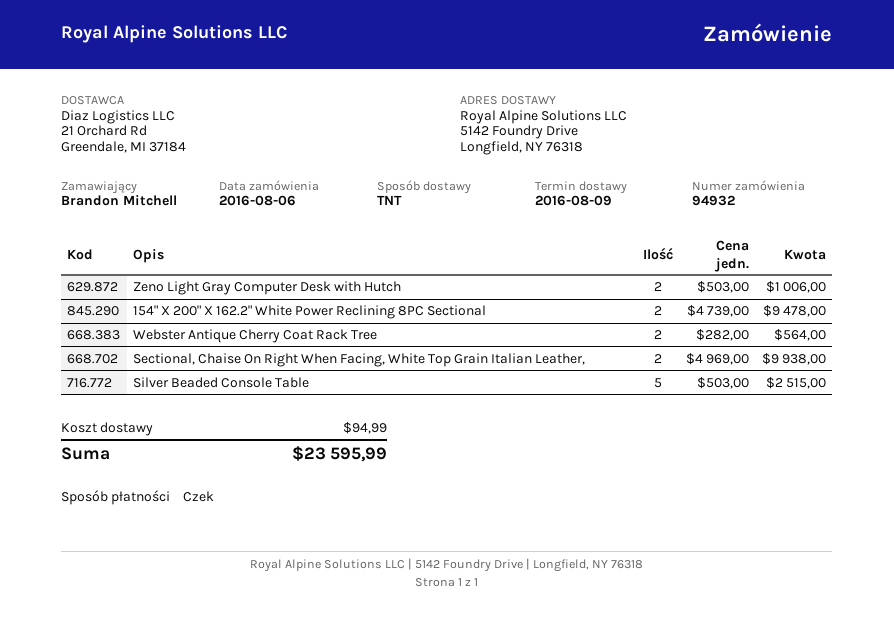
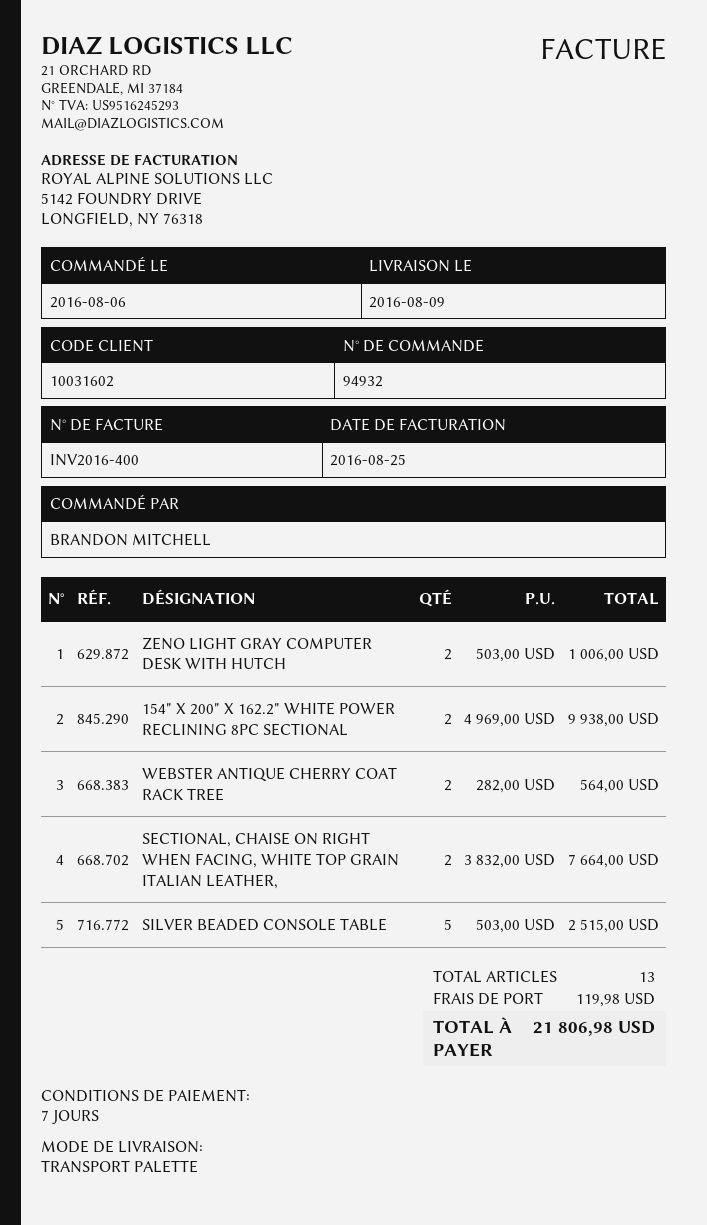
shipping method: TNT -> pallet freight
154" X 200" X 162.2" White Power Reclining 8PC Sectional: 2 x 4739.00 = 9478.00 -> 2 x 4969.00 = 9938.00
Sectional, Chaise On Right When Facing, White Top Grain Italian Leather,: 2 x 4969.00 = 9938.00 -> 2 x 3832.00 = 7664.00
shipping: 94.99 -> 119.98
total: 23595.99 -> 21806.98

